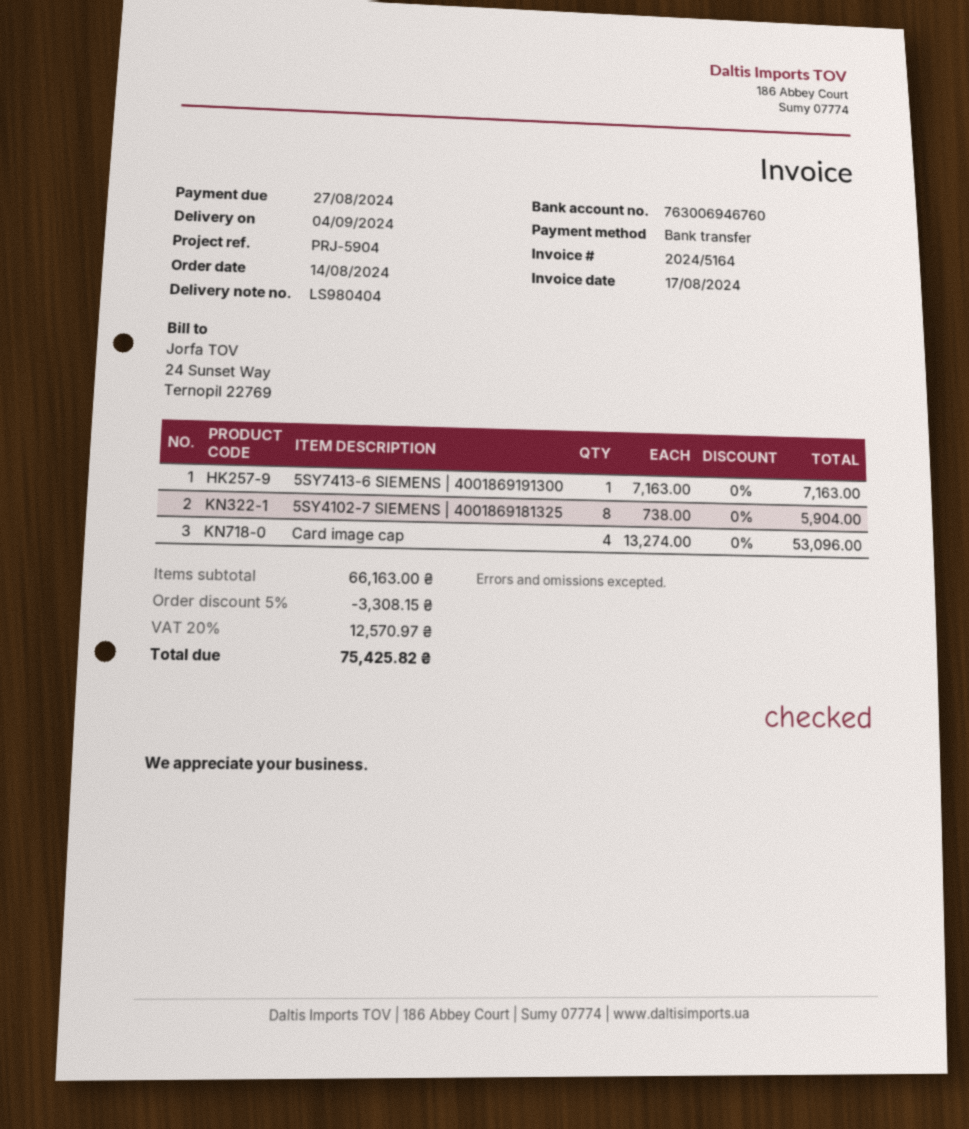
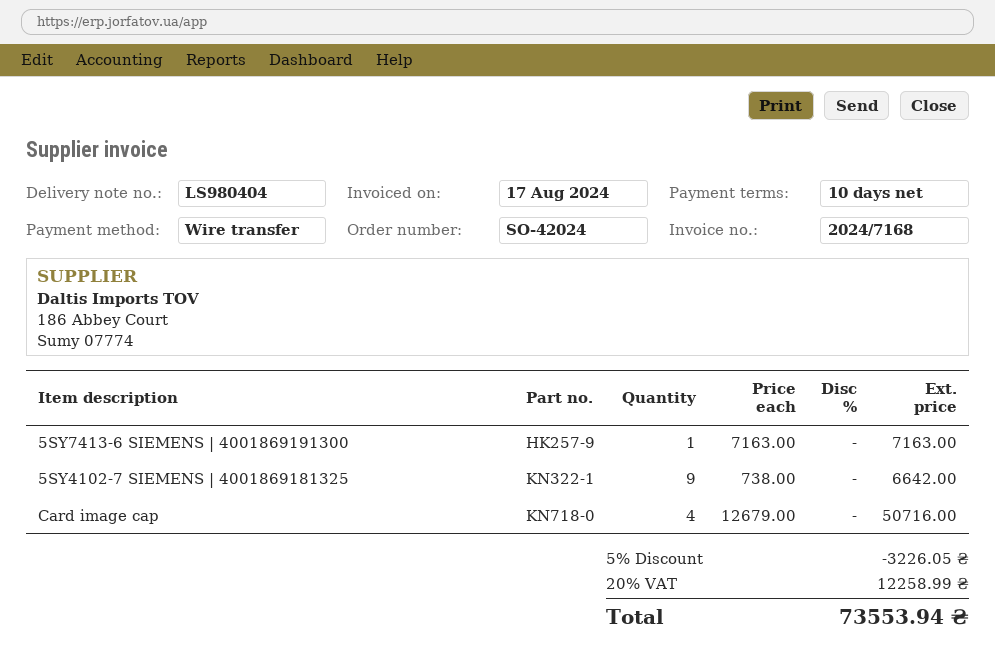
invoice number: 2024/5164 -> 2024/7168
5SY4102-7 SIEMENS | 4001869181325: 8 x 738.00 = 5904.00 -> 9 x 738.00 = 6642.00
Card image cap: 4 x 13274.00 = 53096.00 -> 4 x 12679.00 = 50716.00
discount: 5% = 3308.15 -> 5% = 3226.05
tax: 20% = 12570.97 -> 20% = 12258.99
total: 75425.82 -> 73553.94

